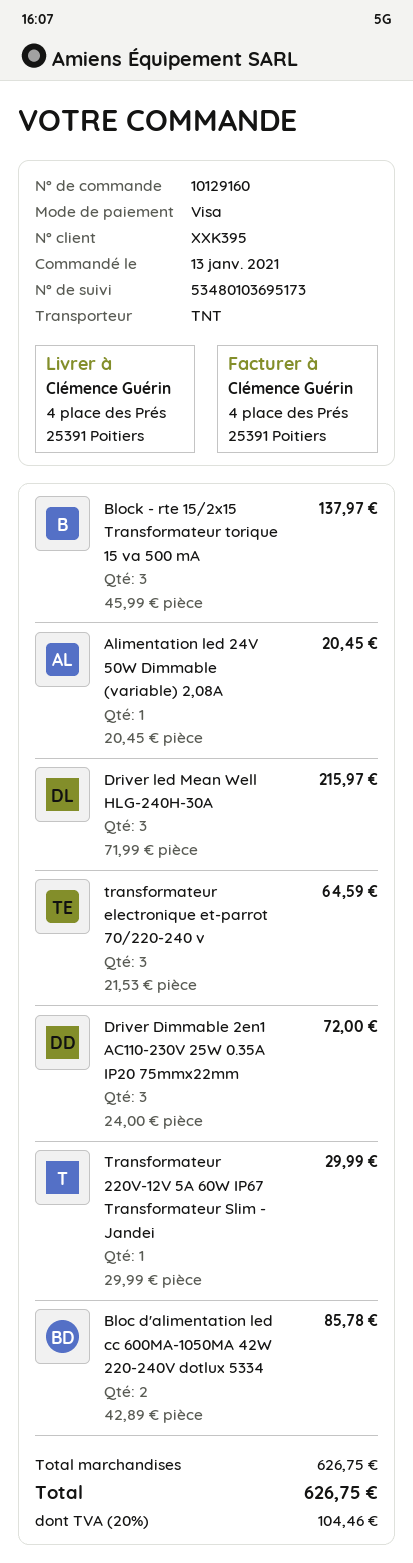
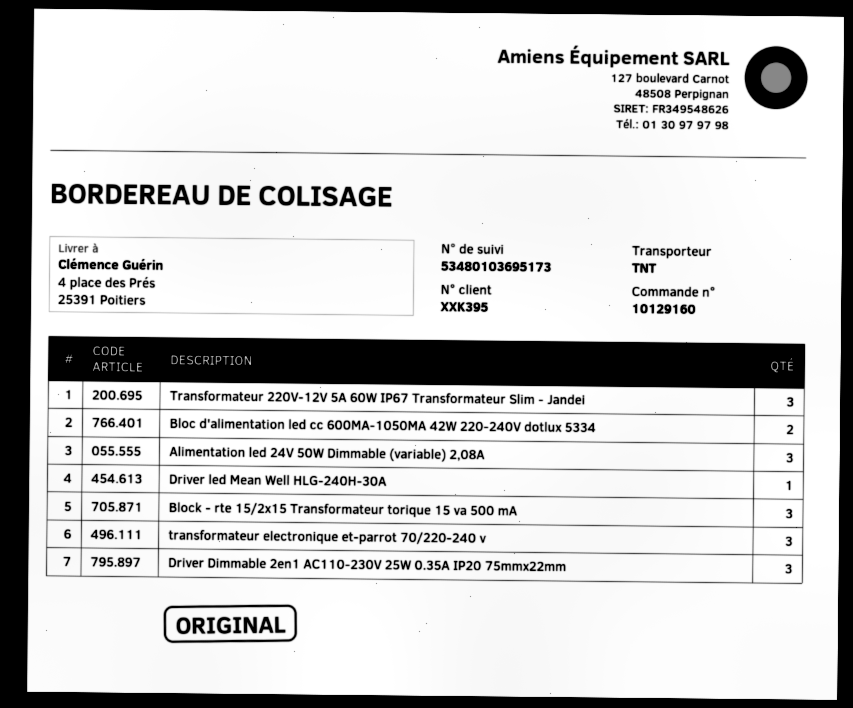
Alimentation led 24V 50W Dimmable (variable) 2,08A: 1 -> 3
Driver led Mean Well HLG-240H-30A: 3 -> 1
Transformateur 220V-12V 5A 60W IP67 Transformateur Slim - Jandei: 1 -> 3

